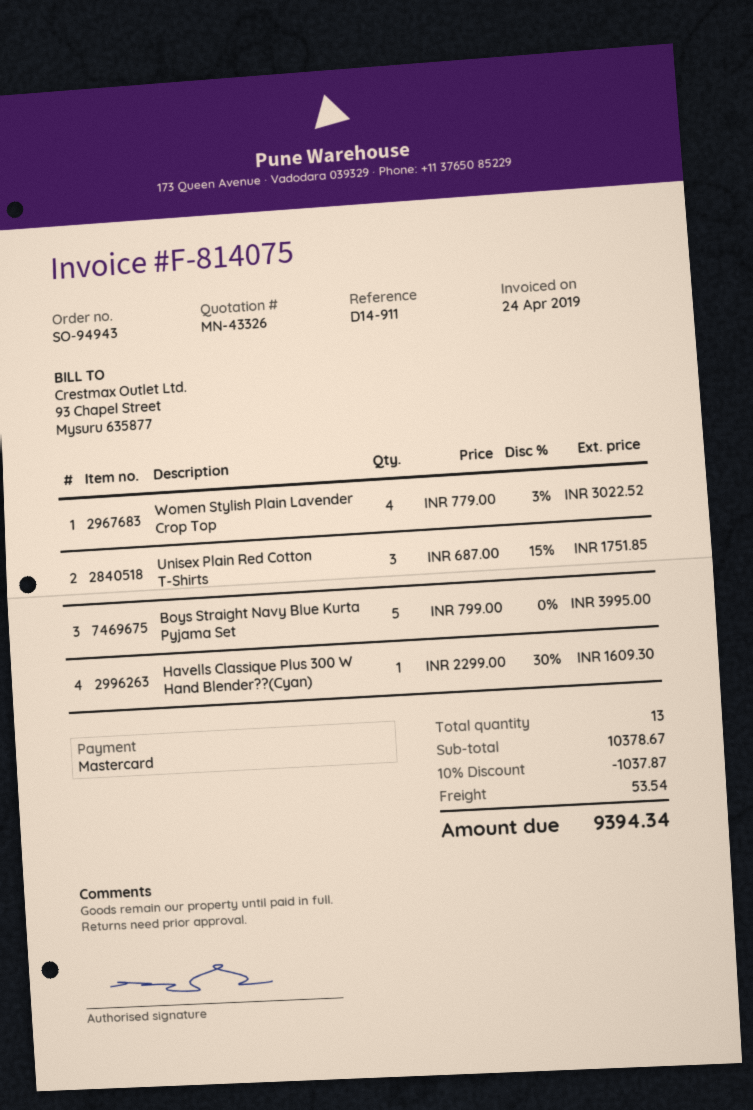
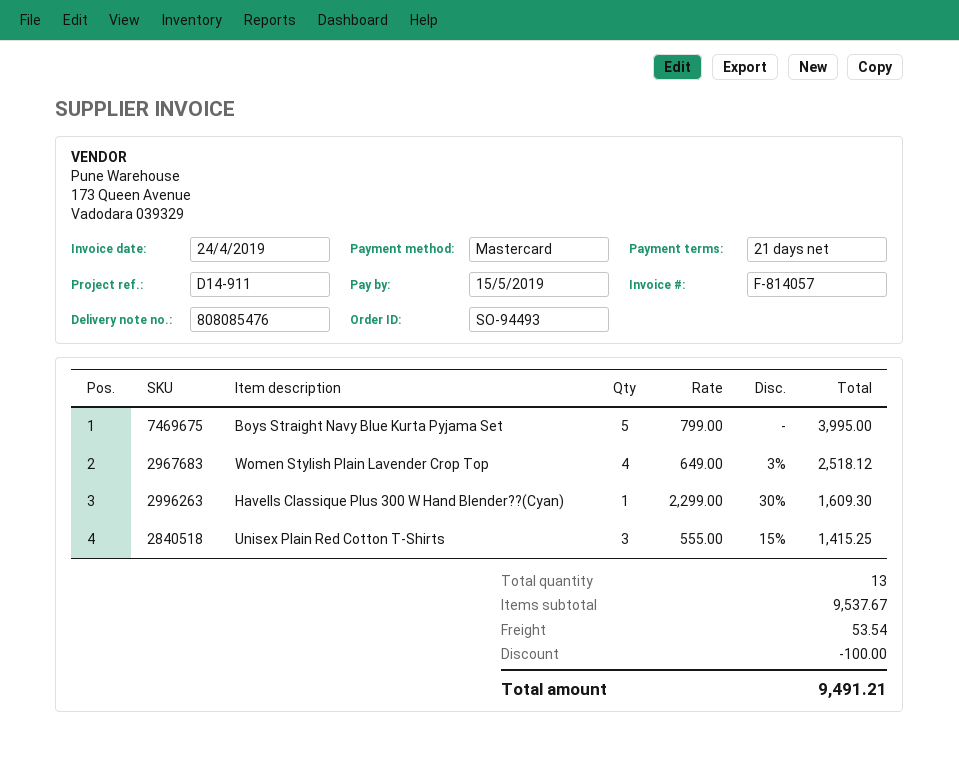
order number: SO-94943 -> SO-94493
invoice number: F-814075 -> F-814057
Women Stylish Plain Lavender Crop Top: 4 x 779.00 - 3% = 3022.52 -> 4 x 649.00 - 3% = 2518.12
Unisex Plain Red Cotton T-Shirts: 3 x 687.00 - 15% = 1751.85 -> 3 x 555.00 - 15% = 1415.25
subtotal: 10378.67 -> 9537.67
discount: 1037.87 -> 100.00
total: 9394.34 -> 9491.21

